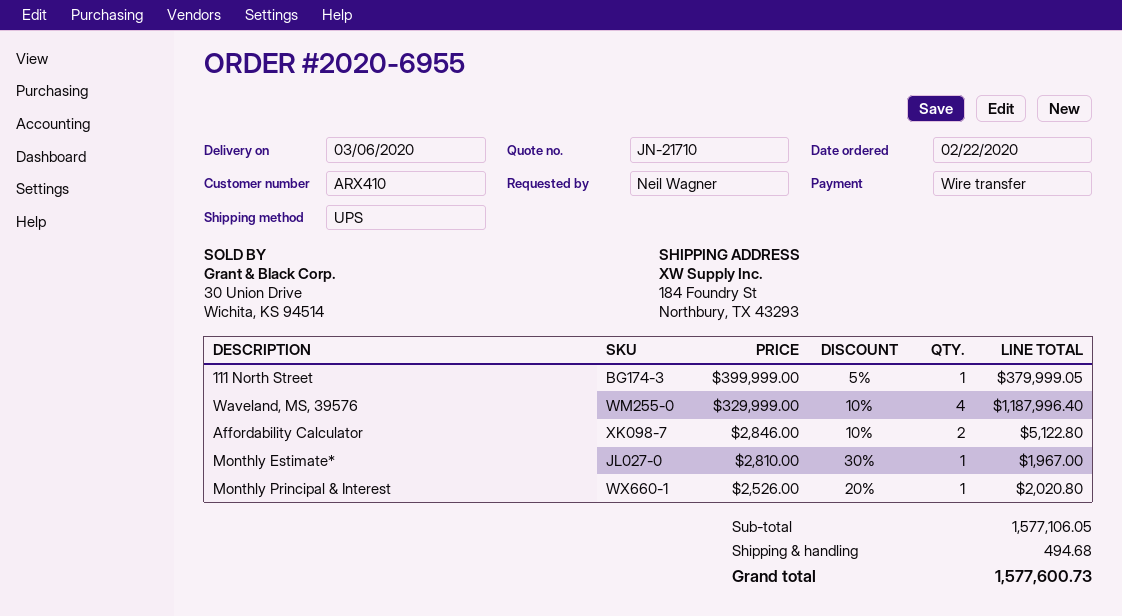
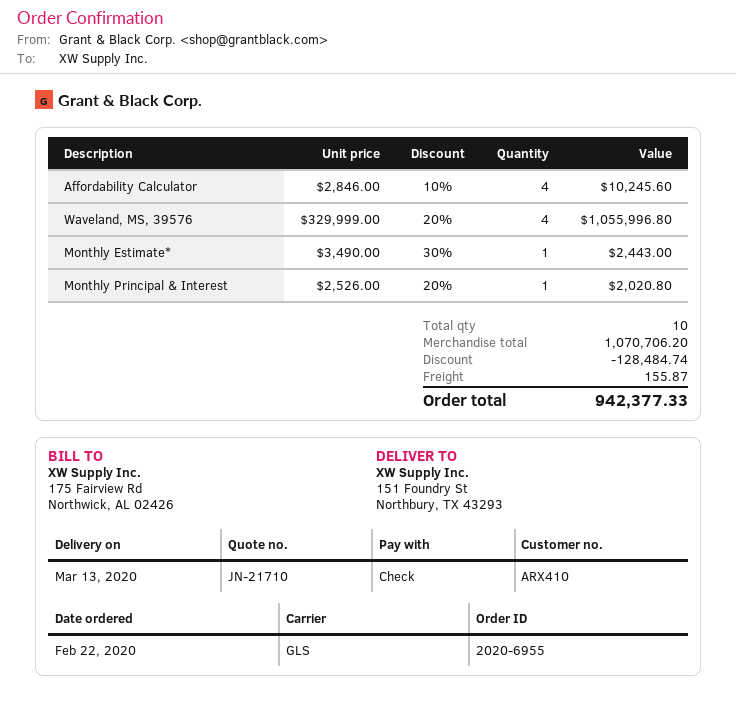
delivery date: 2020-03-06 -> 2020-03-13
payment method: bank transfer -> cheque
shipping method: UPS -> GLS
ship to: 184 Foundry St, Northbury, TX 43293 -> 151 Foundry St, Northbury, TX 43293
111 North Street: 1 x 399999.00 - 5% = 379999.05 -> none
Waveland, MS, 39576: 4 x 329999.00 - 10% = 1187996.40 -> 4 x 329999.00 - 20% = 1055996.80
Affordability Calculator: 2 x 2846.00 - 10% = 5122.80 -> 4 x 2846.00 - 10% = 10245.60
Monthly Estimate*: 1 x 2810.00 - 30% = 1967.00 -> 1 x 3490.00 - 30% = 2443.00
subtotal: 1577106.05 -> 1070706.20
discount: none -> 128484.74
shipping: 494.68 -> 155.87
total: 1577600.73 -> 942377.33

